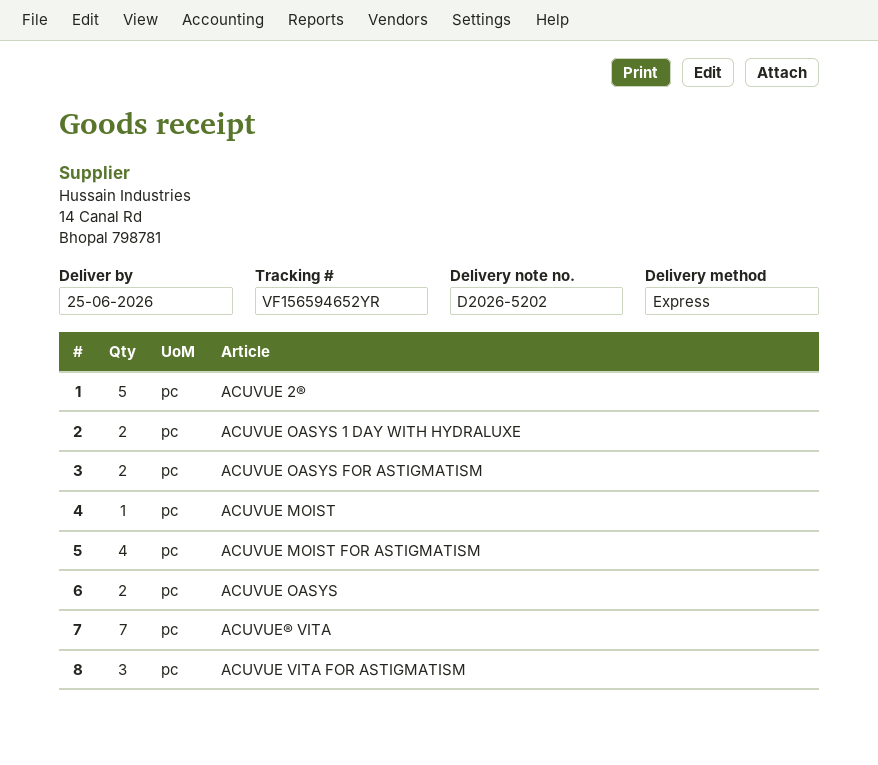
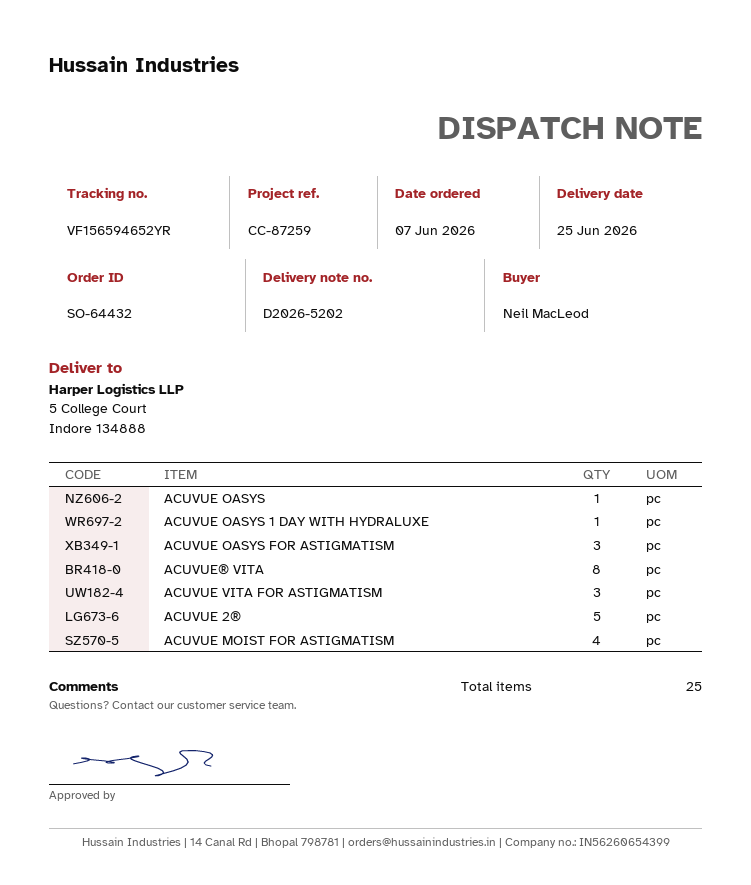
ACUVUE OASYS 1 DAY WITH HYDRALUXE: 2 -> 1
ACUVUE OASYS FOR ASTIGMATISM: 2 -> 3
ACUVUE MOIST: 1 -> none
ACUVUE OASYS: 2 -> 1
ACUVUE® VITA: 7 -> 8

